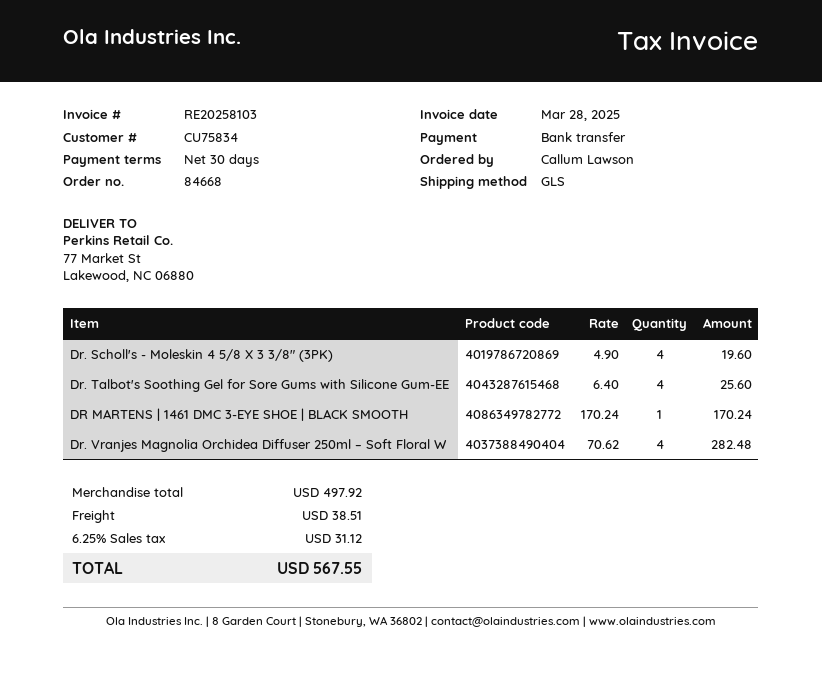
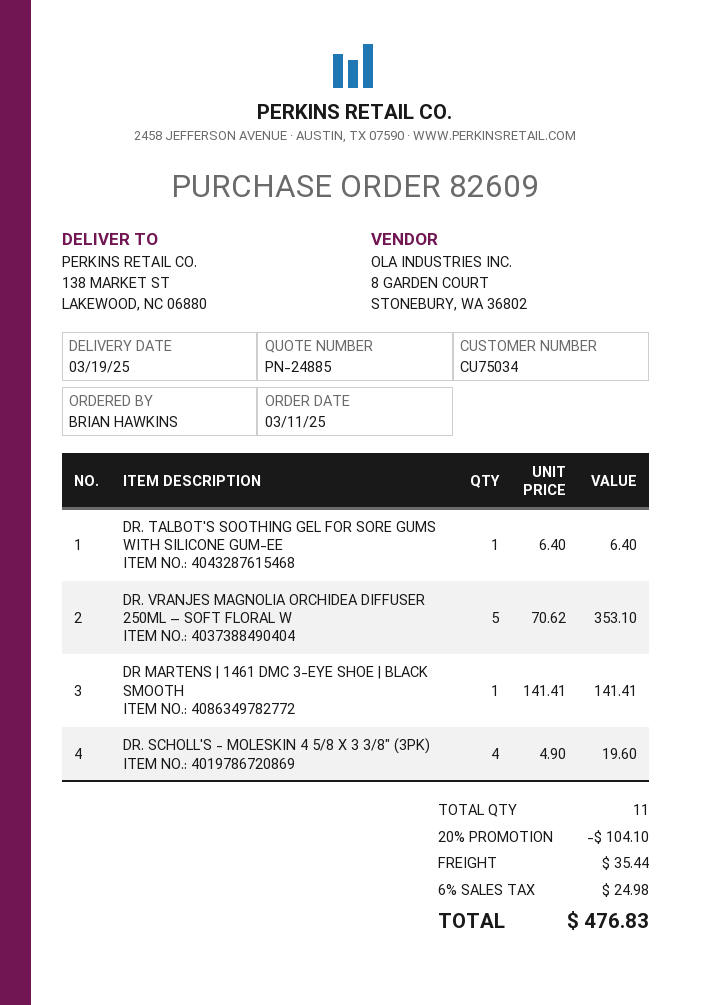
order number: 84668 -> 82609
customer number: CU75834 -> CU75034
ordered by: Callum Lawson -> BRIAN HAWKINS
ship to: 77 Market St, Lakewood, NC 06880 -> 138 MARKET ST, LAKEWOOD, NC 06880
Dr. Talbot's Soothing Gel for Sore Gums with Silicone Gum-EE: 4 x 6.40 = 25.60 -> 1 x 6.40 = 6.40
DR MARTENS | 1461 DMC 3-EYE SHOE | BLACK SMOOTH: 1 x 170.24 = 170.24 -> 1 x 141.41 = 141.41
Dr. Vranjes Magnolia Orchidea Diffuser 250ml – Soft Floral W: 4 x 70.62 = 282.48 -> 5 x 70.62 = 353.10
discount: none -> 20% = 104.10
shipping: 38.51 -> 35.44
tax: 6.25% = 31.12 -> 6% = 24.98
total: 567.55 -> 476.83

